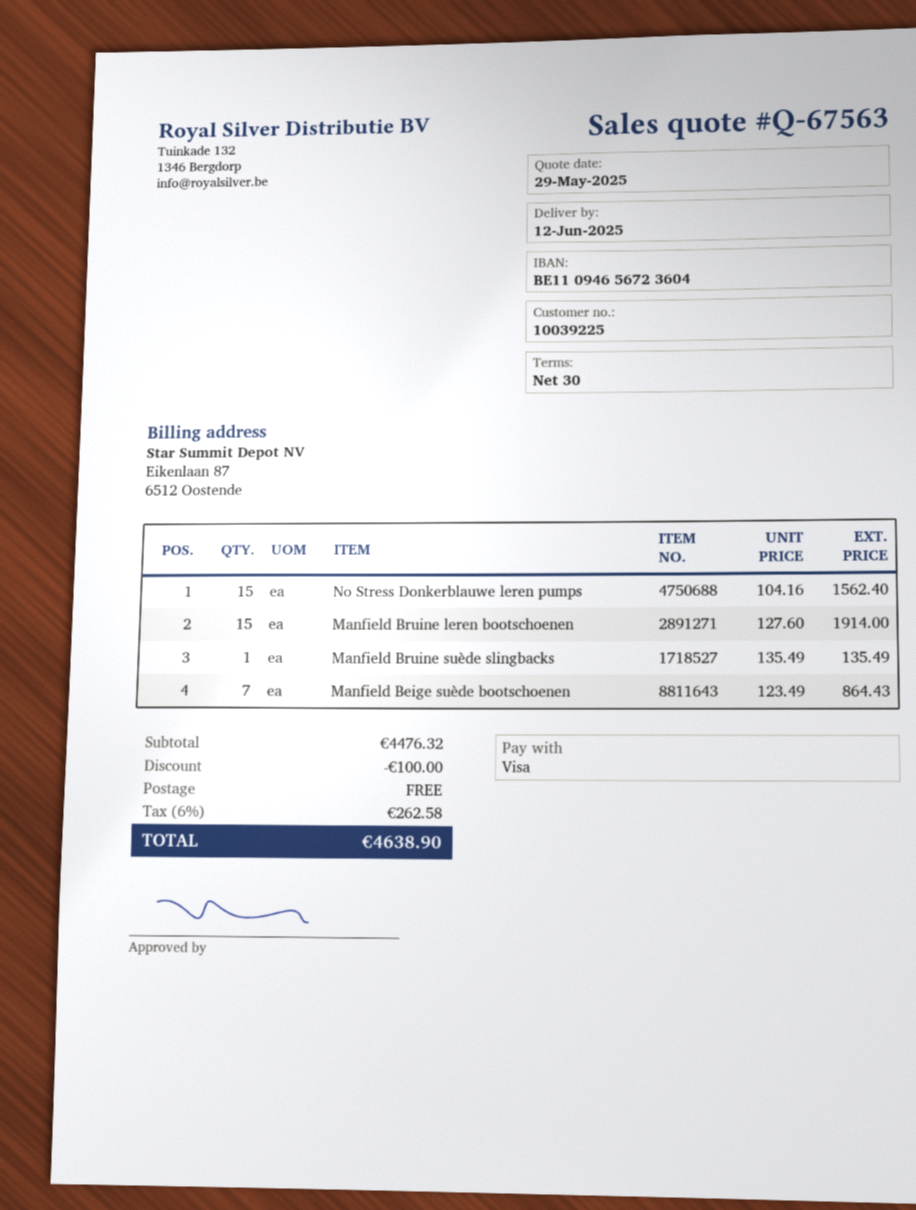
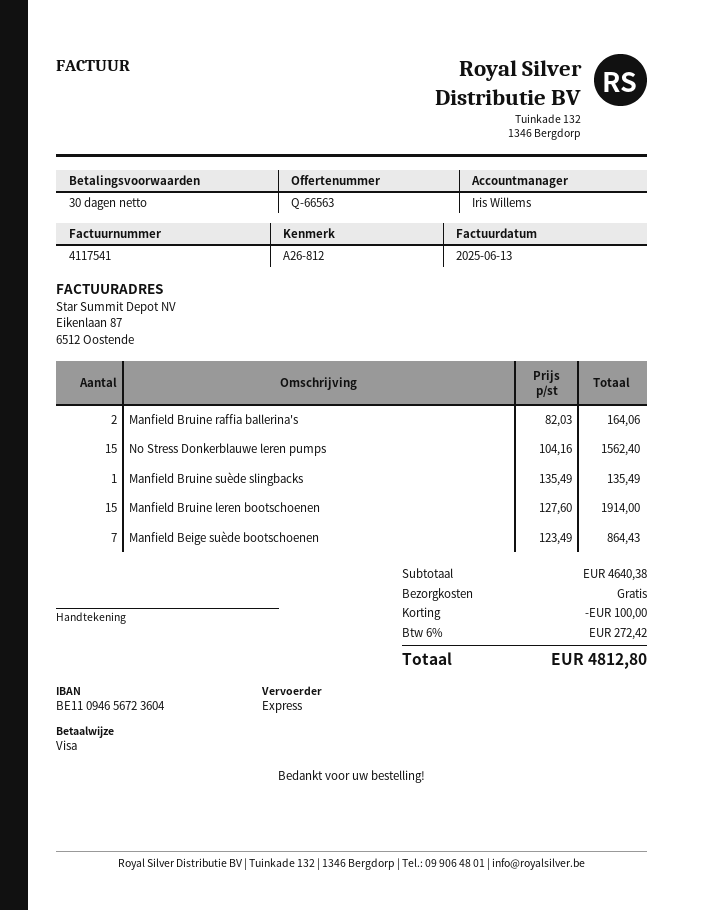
quote number: Q-67563 -> Q-66563
Manfield Bruine raffia ballerina's: none -> 2 x 82.03 = 164.06
subtotal: 4476.32 -> 4640.38
tax: 6% = 262.58 -> 6% = 272.42
total: 4638.90 -> 4812.80

